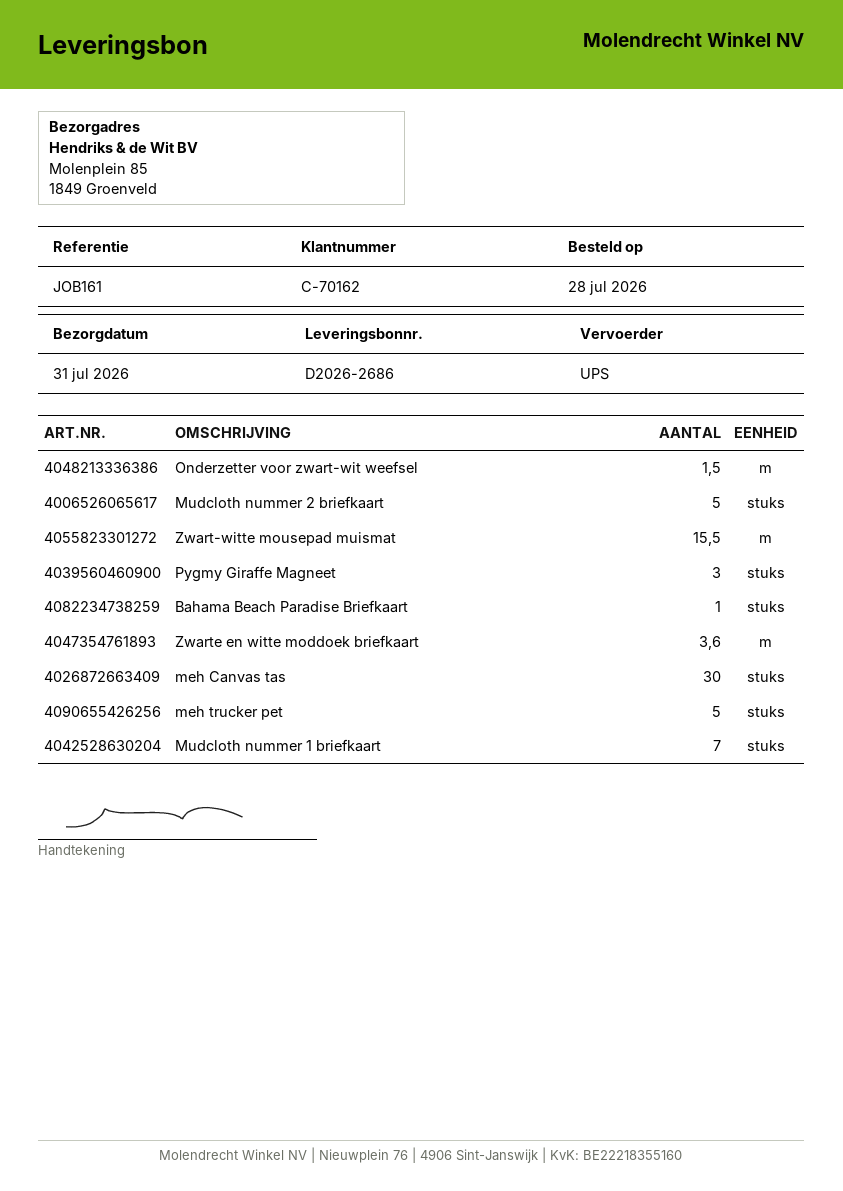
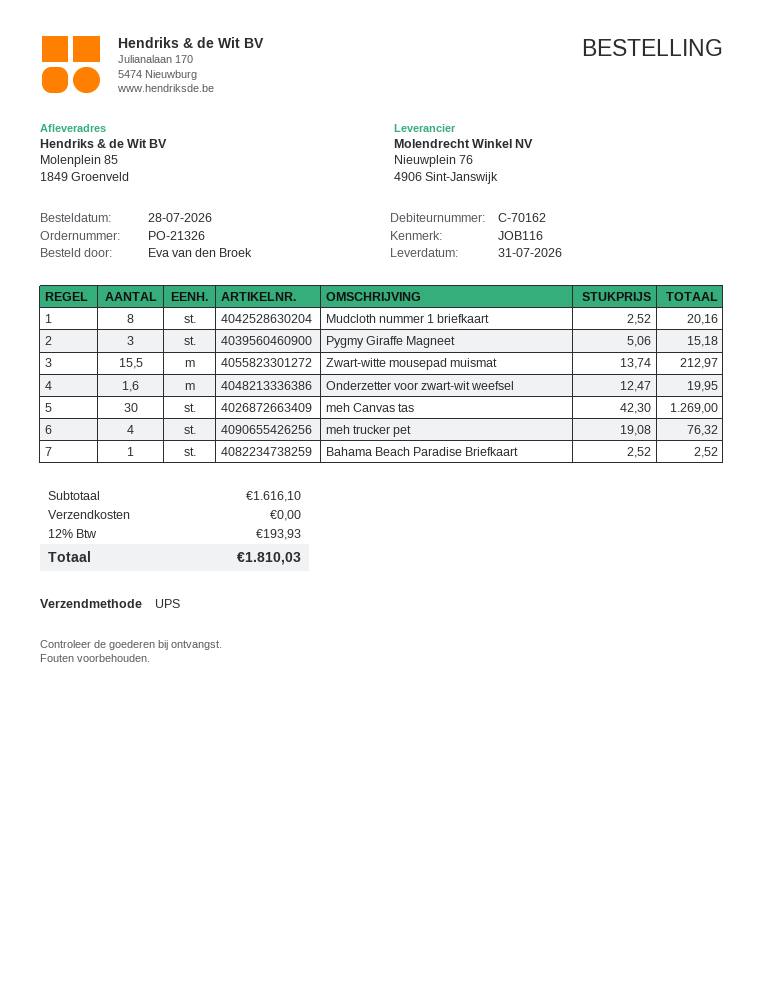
reference: JOB161 -> JOB116
Onderzetter voor zwart-wit weefsel: 1.5 -> 1.6
Mudcloth nummer 2 briefkaart: 5 -> none
Zwarte en witte moddoek briefkaart: 3.6 -> none
meh trucker pet: 5 -> 4
Mudcloth nummer 1 briefkaart: 7 -> 8

